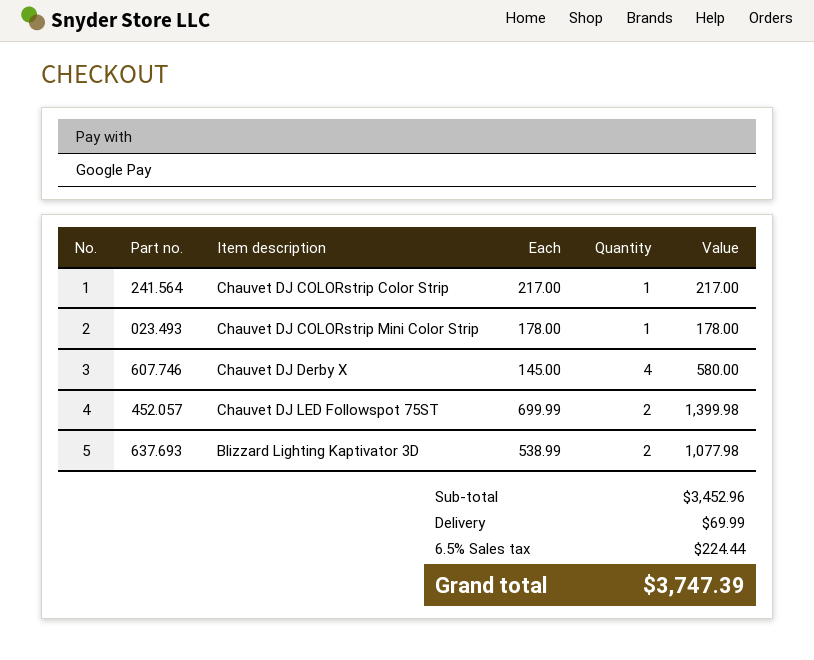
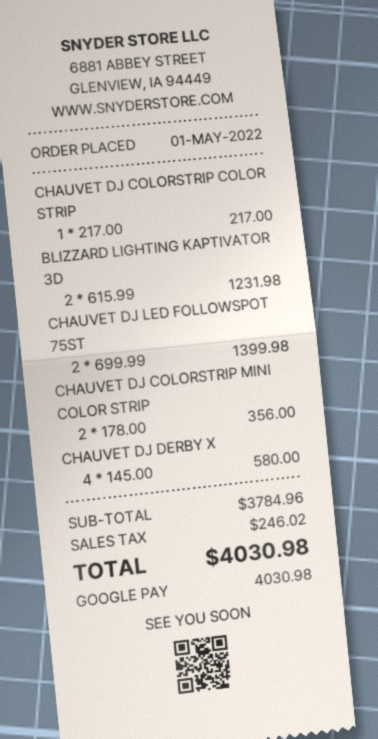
Chauvet DJ COLORstrip Mini Color Strip: 1 x 178.00 = 178.00 -> 2 x 178.00 = 356.00
Blizzard Lighting Kaptivator 3D: 2 x 538.99 = 1077.98 -> 2 x 615.99 = 1231.98
subtotal: 3452.96 -> 3784.96
shipping: 69.99 -> none
tax: 224.44 -> 246.02
total: 3747.39 -> 4030.98

